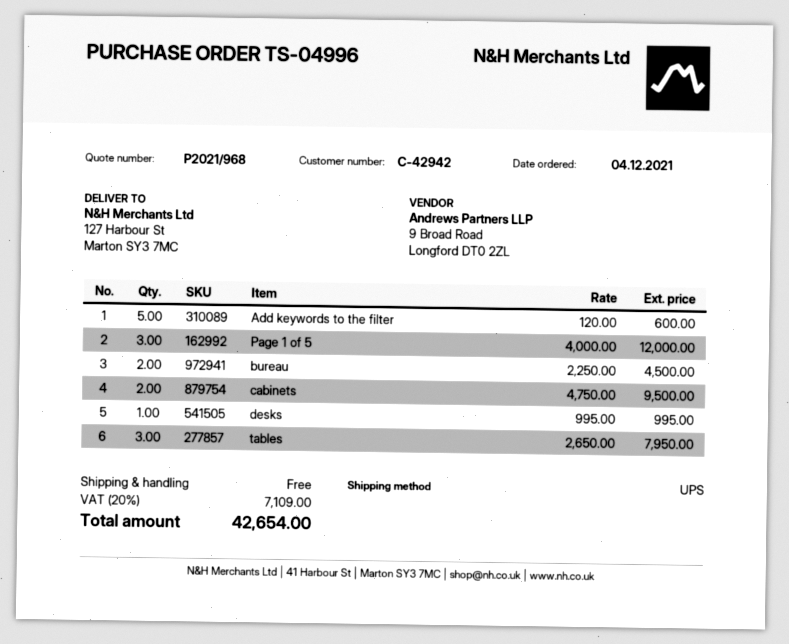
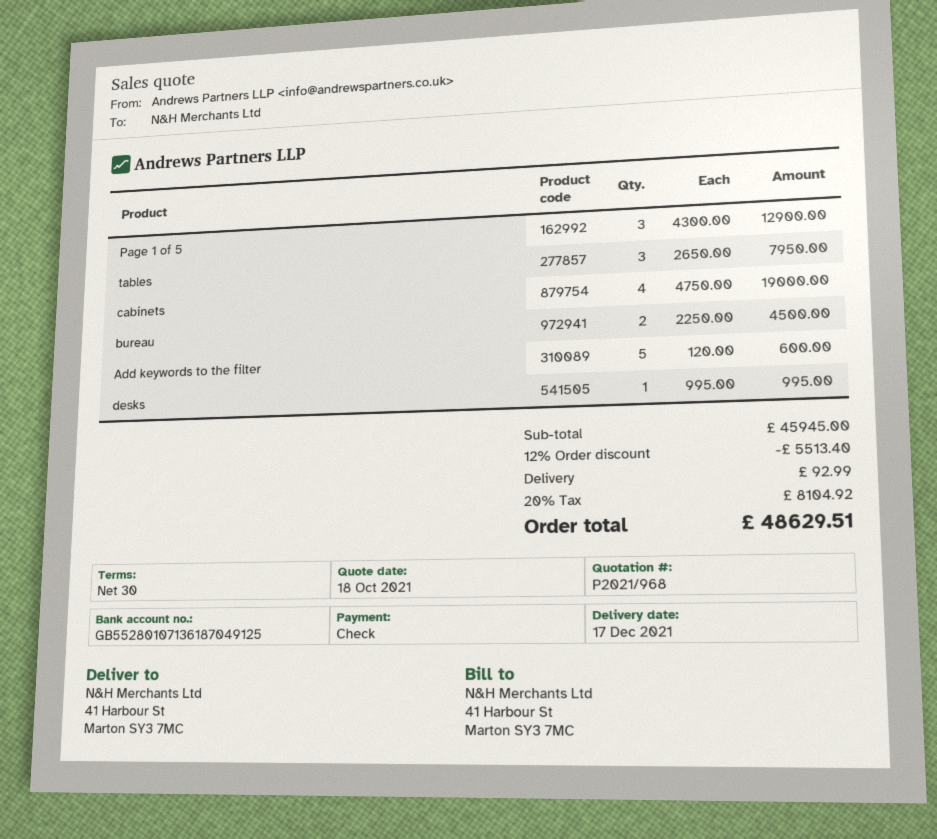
ship to: 127 Harbour St, Marton SY3 7MC -> 41 Harbour St, Marton SY3 7MC
Page 1 of 5: 3 x 4000.00 = 12000.00 -> 3 x 4300.00 = 12900.00
cabinets: 2 x 4750.00 = 9500.00 -> 4 x 4750.00 = 19000.00
discount: none -> 12% = 5513.40
shipping: 0.00 -> 92.99
tax: 20% = 7109.00 -> 20% = 8104.92
total: 42654.00 -> 48629.51

